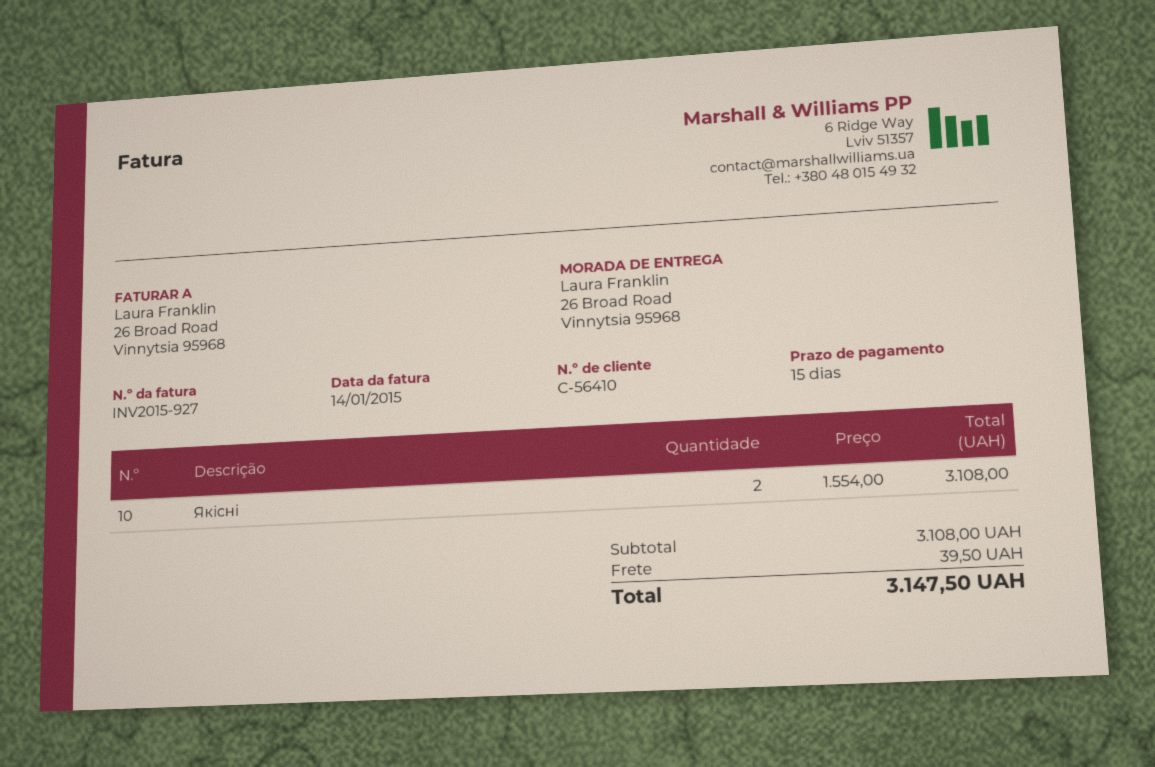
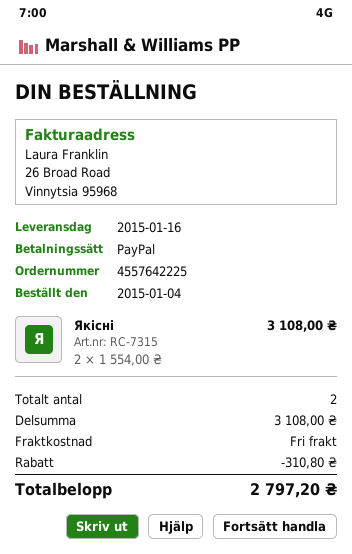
discount: none -> 310.80
shipping: 39.50 -> 0.00
total: 3147.50 -> 2797.20

